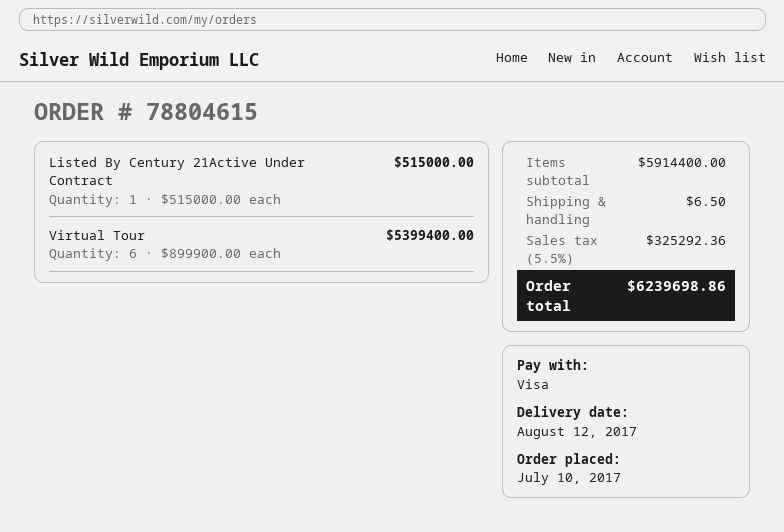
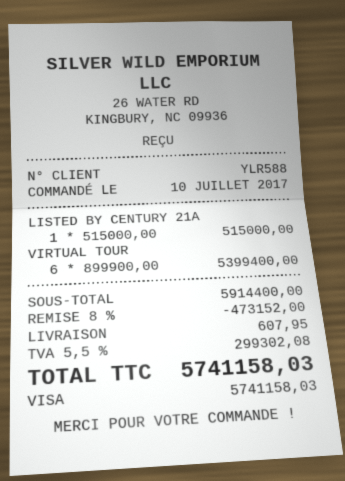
discount: none -> 8% = 473152.00
shipping: 6.50 -> 607.95
tax: 5.5% = 325292.36 -> 5.5% = 299302.08
total: 6239698.86 -> 5741158.03

